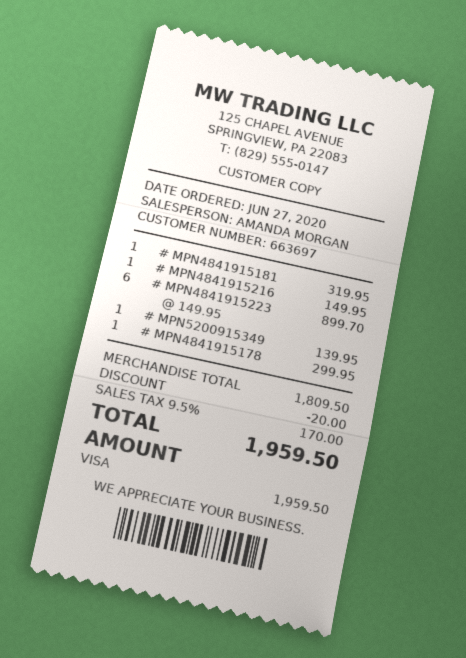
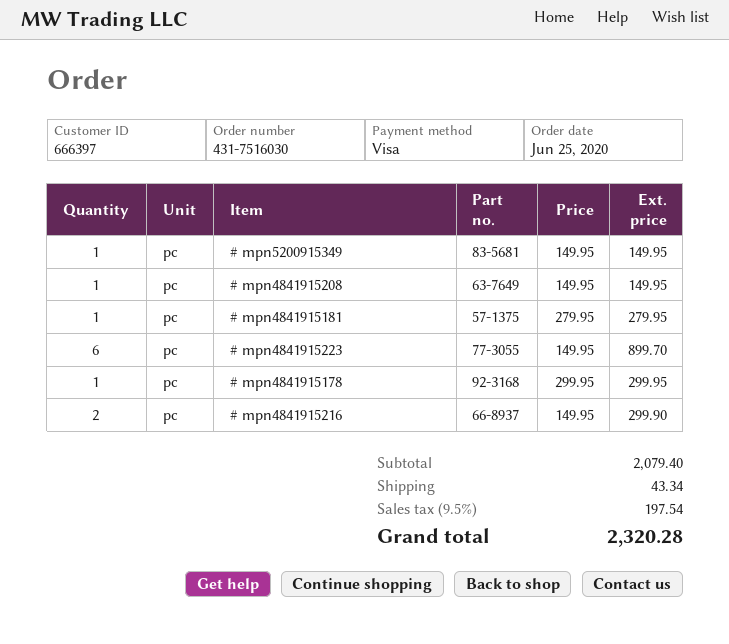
order date: 2020-06-27 -> 2020-06-25
customer number: 663697 -> 666397
# MPN4841915181: 1 x 319.95 = 319.95 -> 1 x 279.95 = 279.95
# MPN4841915216: 1 x 149.95 = 149.95 -> 2 x 149.95 = 299.90
# MPN5200915349: 1 x 139.95 = 139.95 -> 1 x 149.95 = 149.95
# mpn4841915208: none -> 1 x 149.95 = 149.95
subtotal: 1809.50 -> 2079.40
discount: 20.00 -> none
shipping: none -> 43.34
tax: 9.5% = 170.00 -> 9.5% = 197.54
total: 1959.50 -> 2320.28

